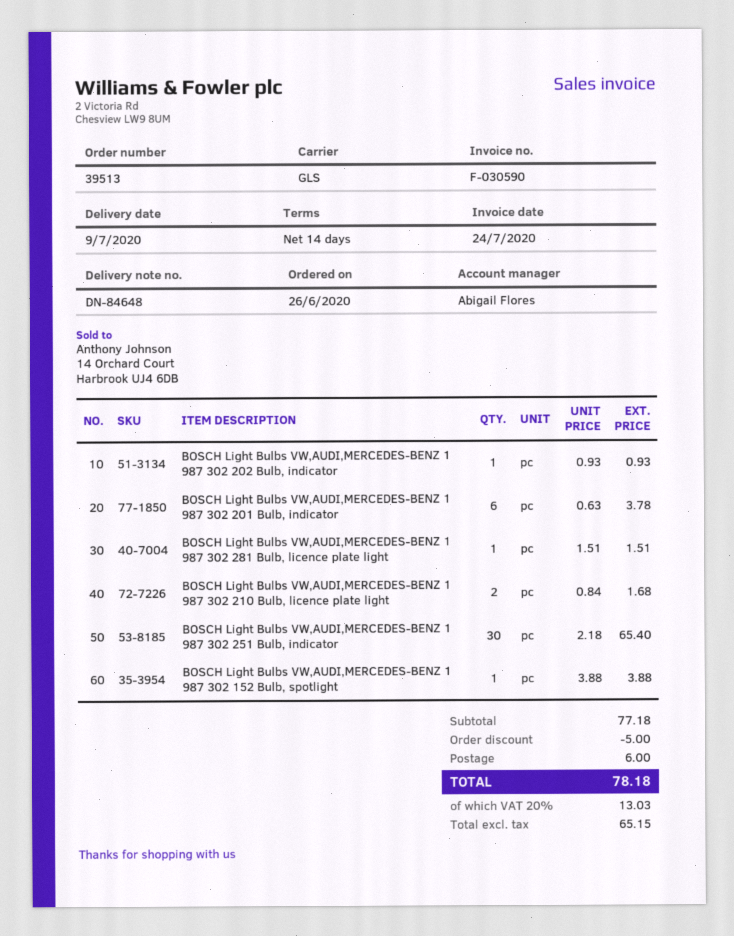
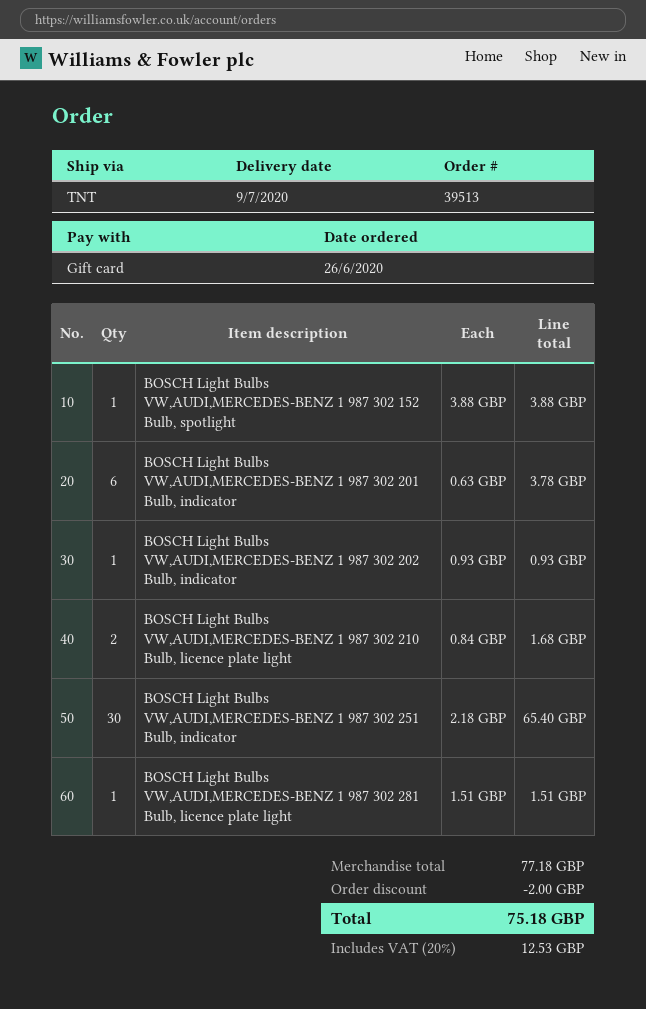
shipping method: GLS -> TNT
discount: 5.00 -> 2.00
shipping: 6.00 -> none
tax: 20% = 13.03 -> 20% = 12.53
total: 78.18 -> 75.18

